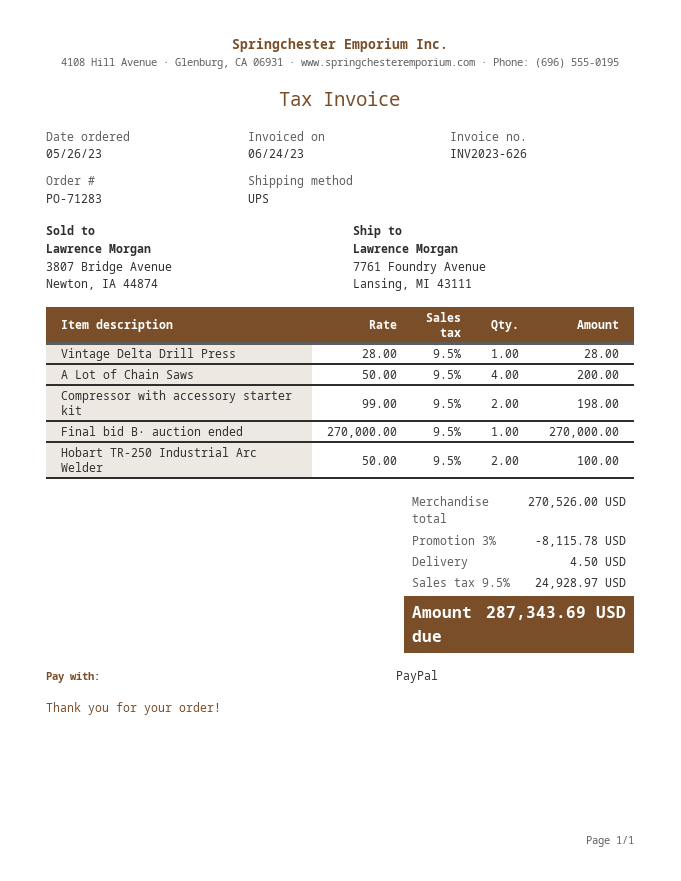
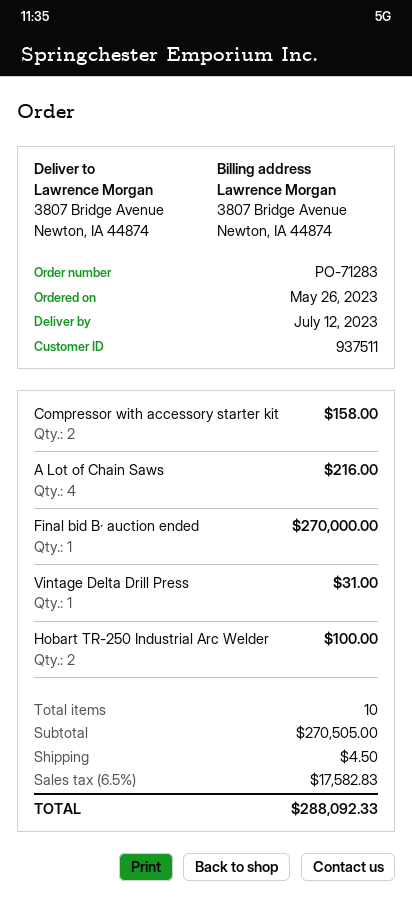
ship to: 7761 Foundry Avenue, Lansing, MI 43111 -> 3807 Bridge Avenue, Newton, IA 44874
Vintage Delta Drill Press: 1 for 28.00 -> 1 for 31.00
A Lot of Chain Saws: 4 for 200.00 -> 4 for 216.00
Compressor with accessory starter kit: 2 for 198.00 -> 2 for 158.00
subtotal: 270526.00 -> 270505.00
discount: 3% = 8115.78 -> none
tax: 9.5% = 24928.97 -> 6.5% = 17582.83
total: 287343.69 -> 288092.33

